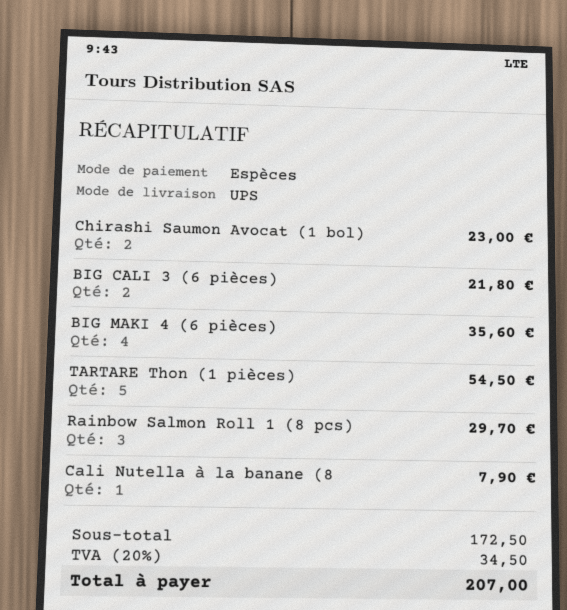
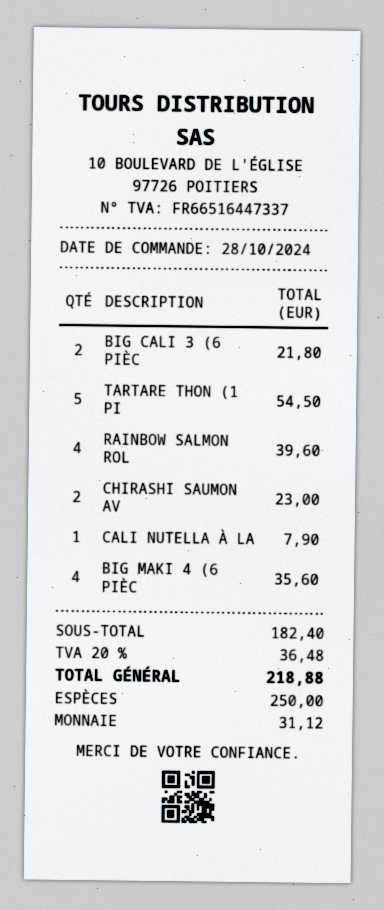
Rainbow Salmon Roll 1 (8 pcs): 3 for 29.70 -> 4 for 39.60
subtotal: 172.50 -> 182.40
tax: 20% = 34.50 -> 20% = 36.48
total: 207.00 -> 218.88

